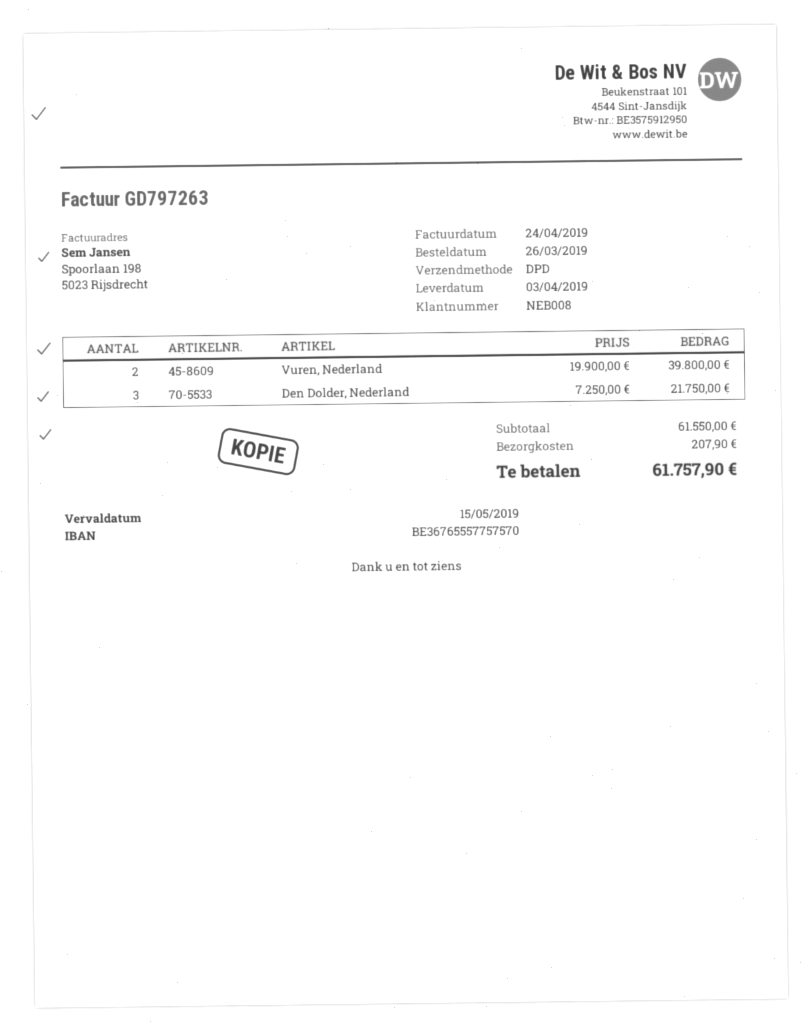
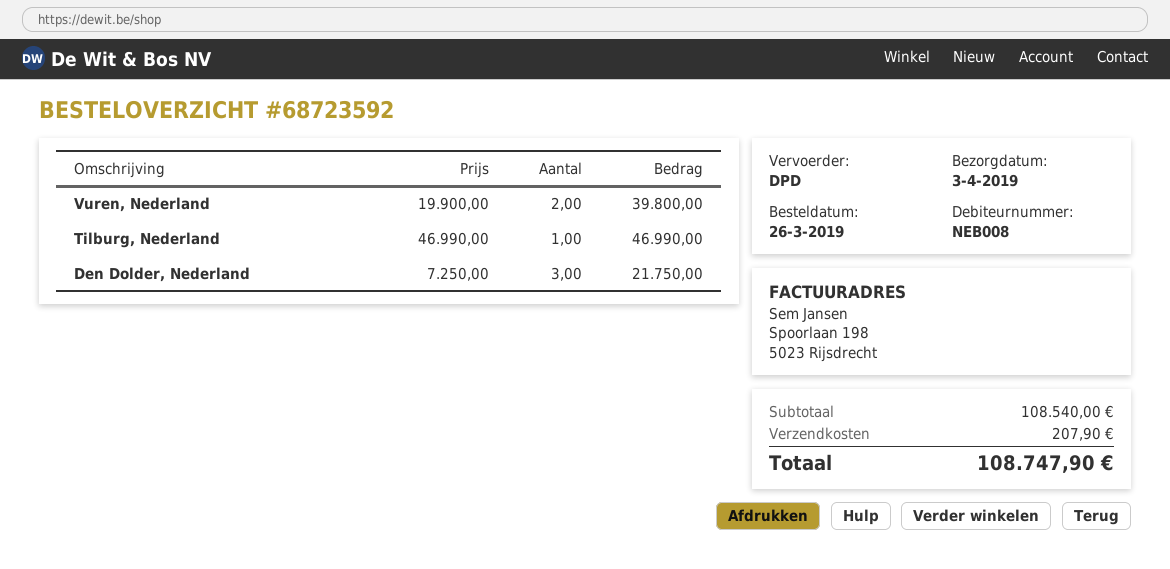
Tilburg, Nederland: none -> 1 x 46990.00 = 46990.00
subtotal: 61550.00 -> 108540.00
total: 61757.90 -> 108747.90

